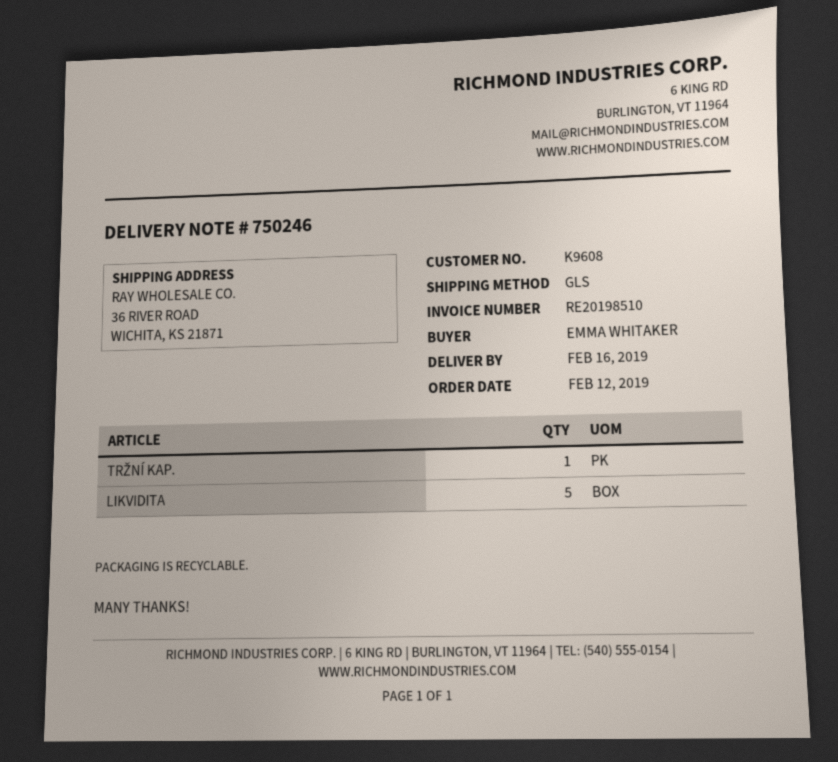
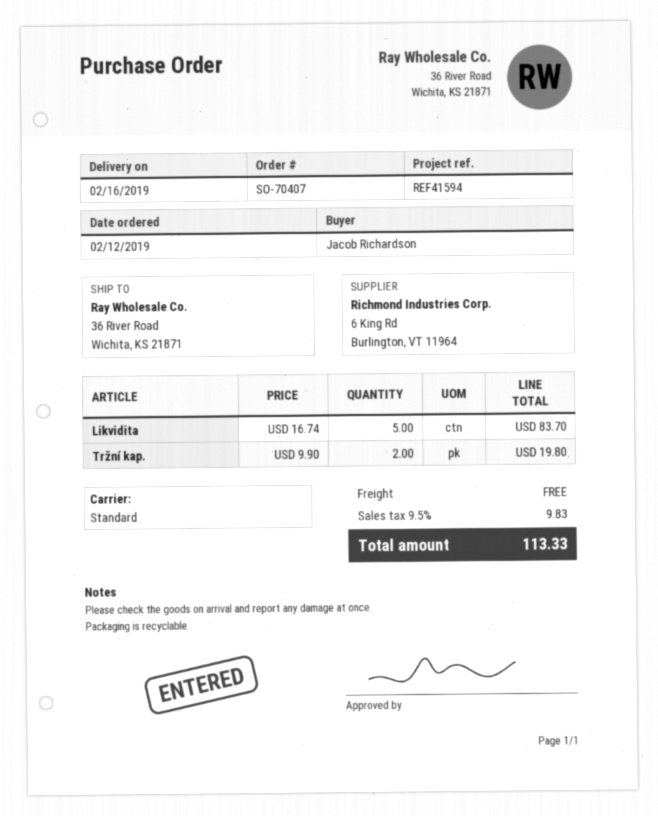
ordered by: EMMA WHITAKER -> Jacob Richardson
shipping method: GLS -> standard
TRŽNÍ KAP.: 1 -> 2

